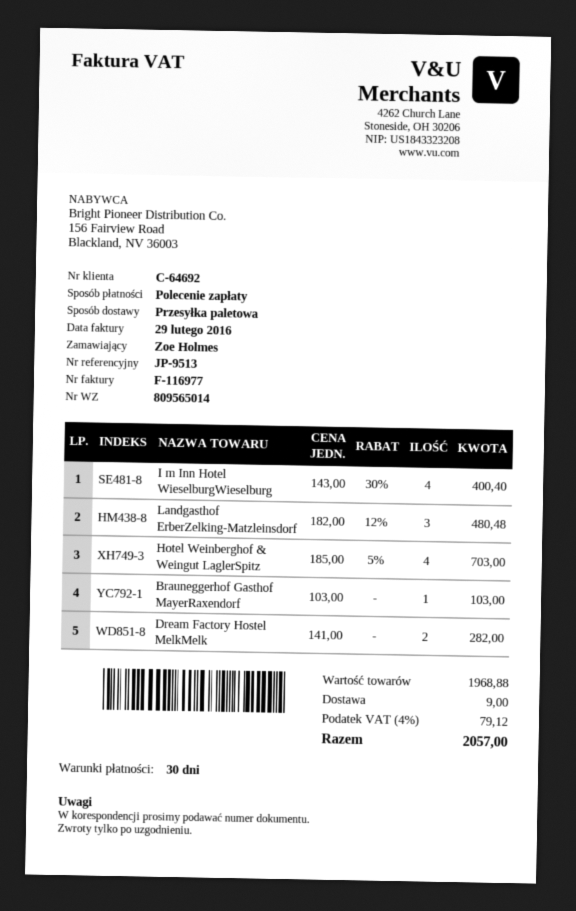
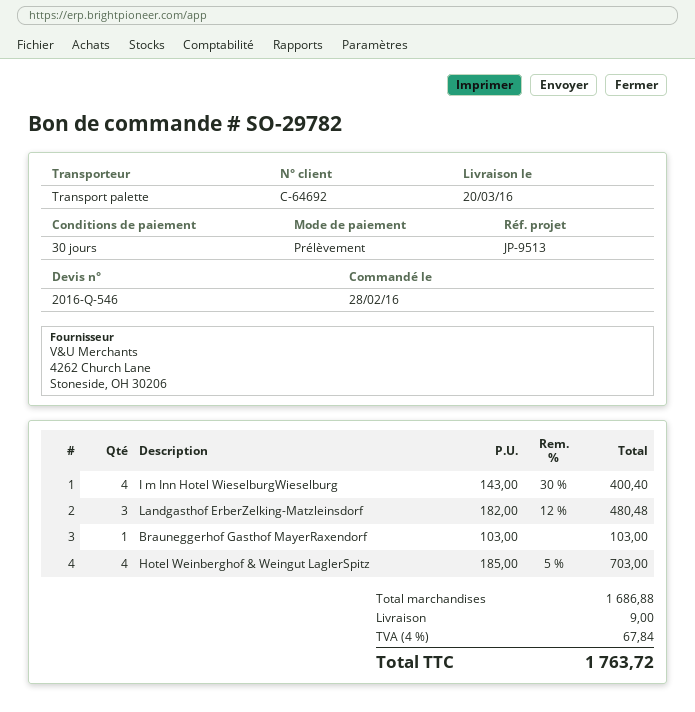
Dream Factory Hostel MelkMelk: 2 x 141.00 = 282.00 -> none
subtotal: 1968.88 -> 1686.88
tax: 4% = 79.12 -> 4% = 67.84
total: 2057.00 -> 1763.72

